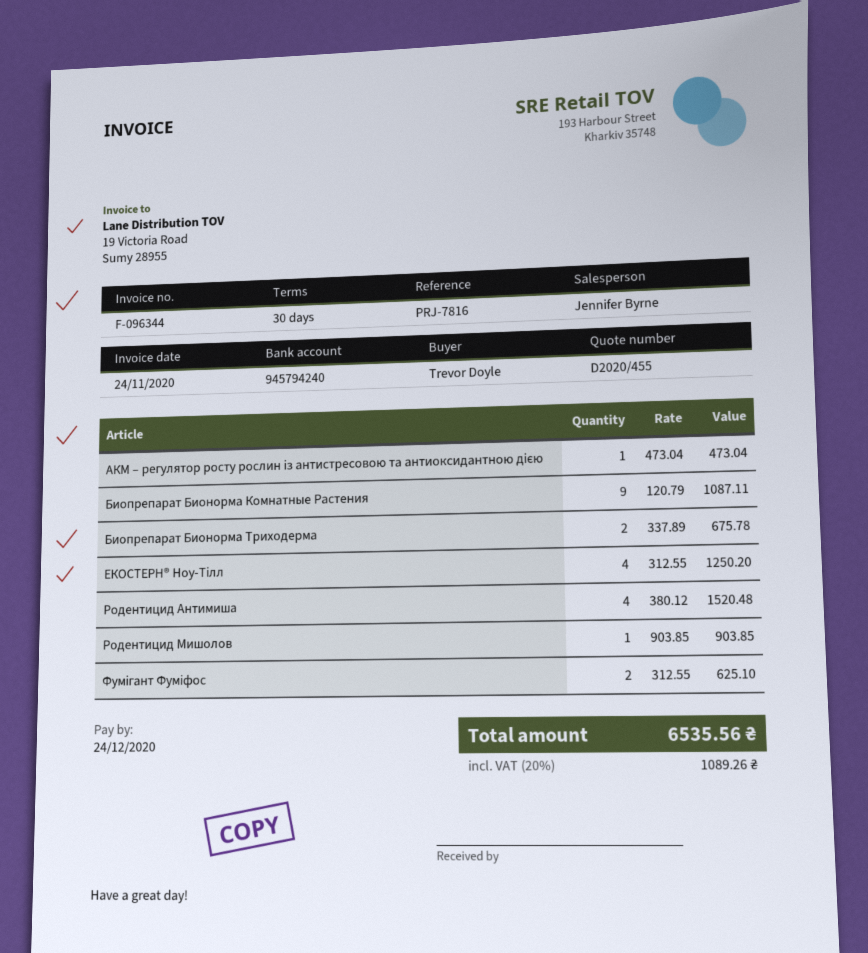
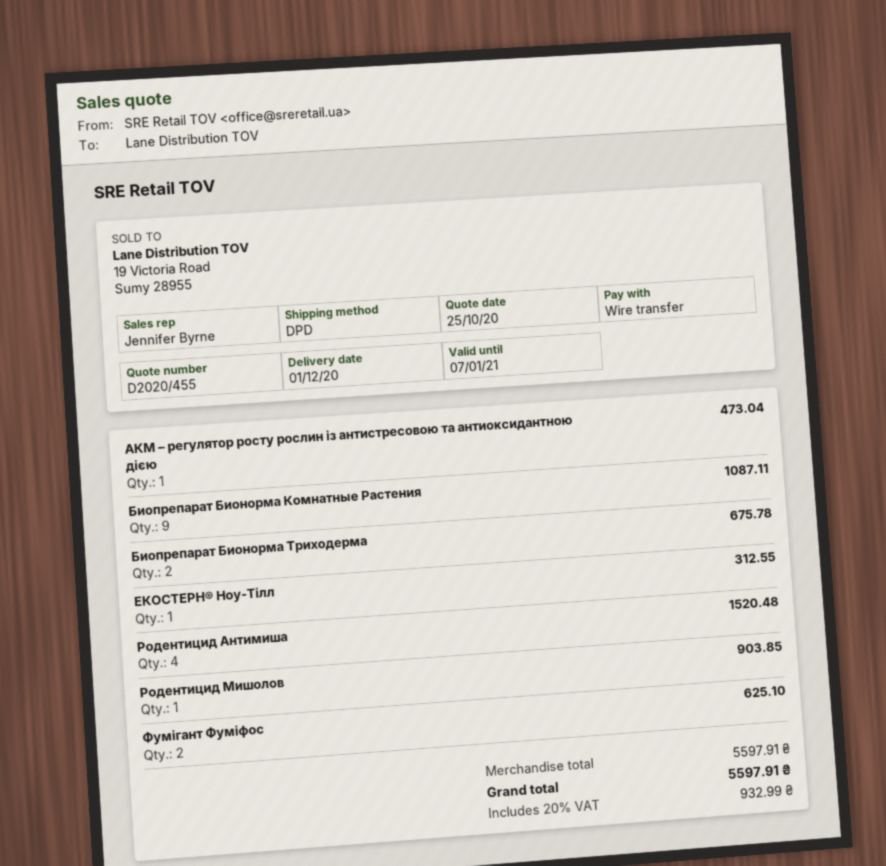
ЕКОСТЕРН® Ноу-Тілл: 4 for 1250.20 -> 1 for 312.55
tax: 20% = 1089.26 -> 20% = 932.99
total: 6535.56 -> 5597.91

